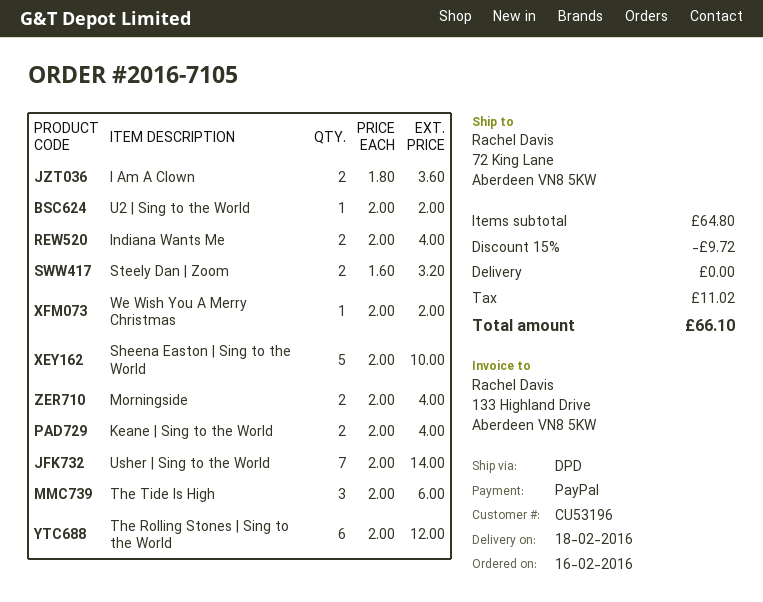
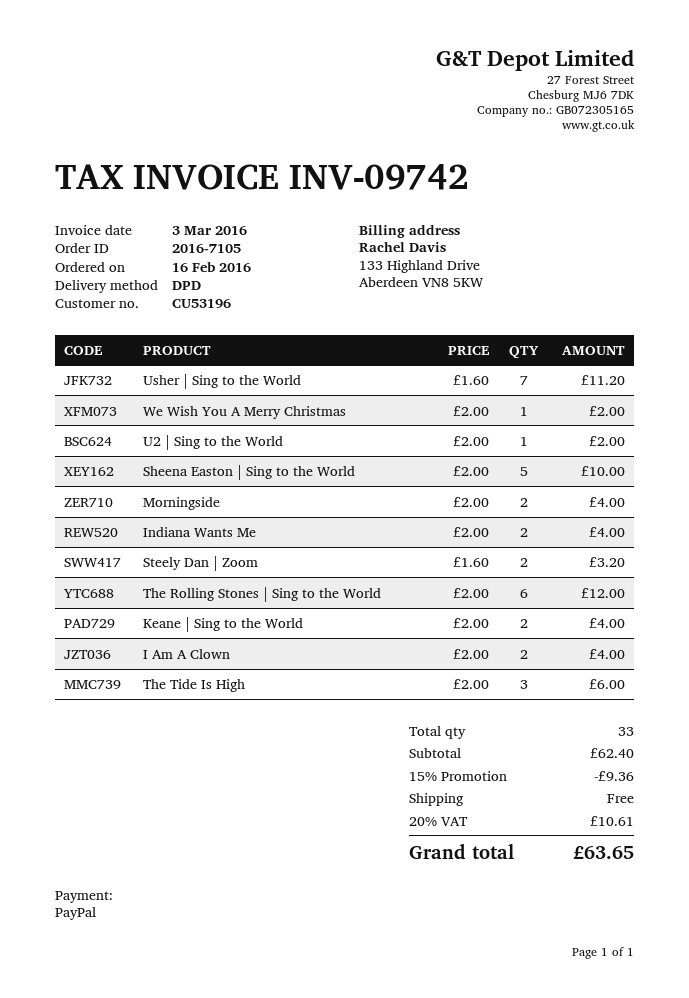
I Am A Clown: 2 x 1.80 = 3.60 -> 2 x 2.00 = 4.00
Usher | Sing to the World: 7 x 2.00 = 14.00 -> 7 x 1.60 = 11.20
subtotal: 64.80 -> 62.40
discount: 15% = 9.72 -> 15% = 9.36
tax: 11.02 -> 10.61
total: 66.10 -> 63.65

